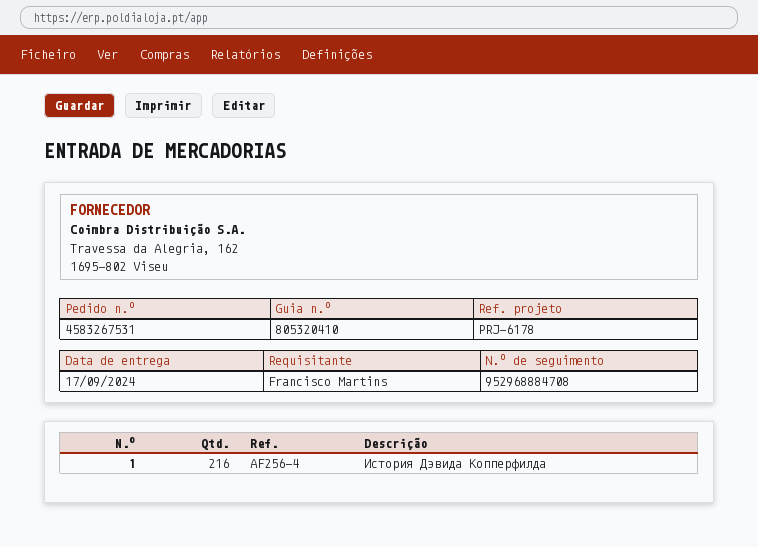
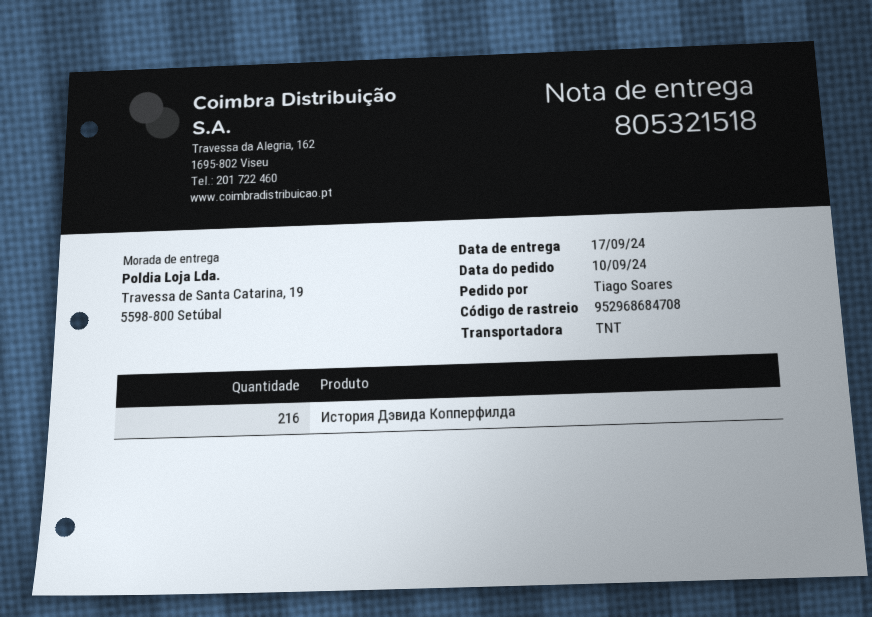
delivery note number: 805320410 -> 805321518
ordered by: Francisco Martins -> Tiago Soares
tracking number: 952968884708 -> 952968684708

